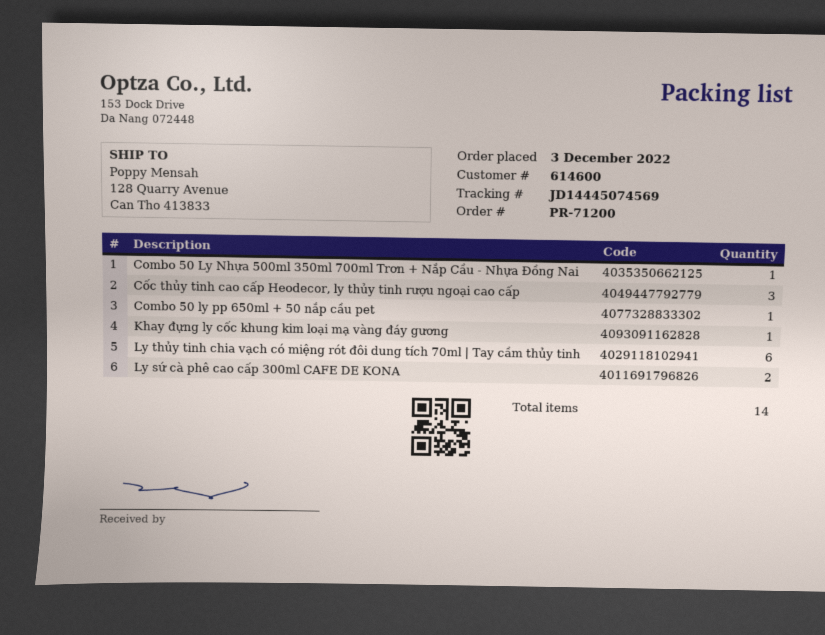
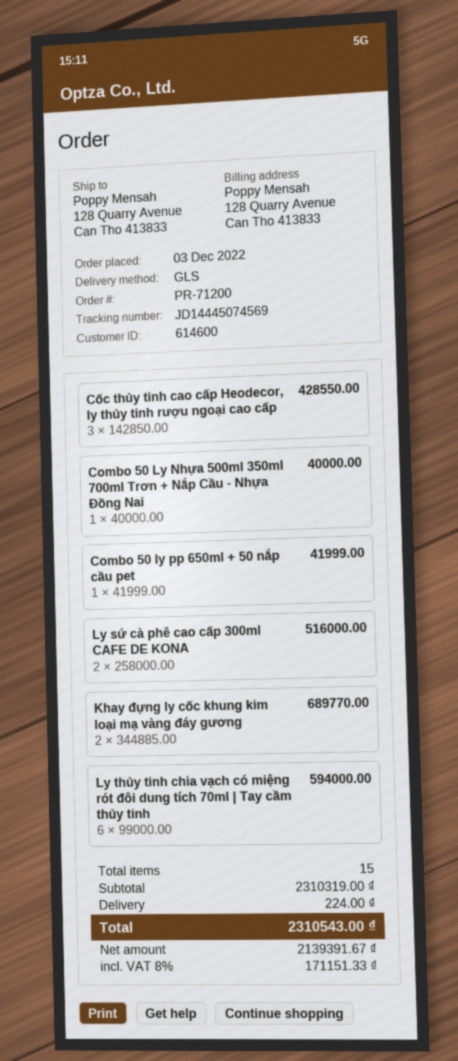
Khay đựng ly cốc khung kim loại mạ vàng đáy gương: 1 -> 2
total quantity: 14 -> 15

